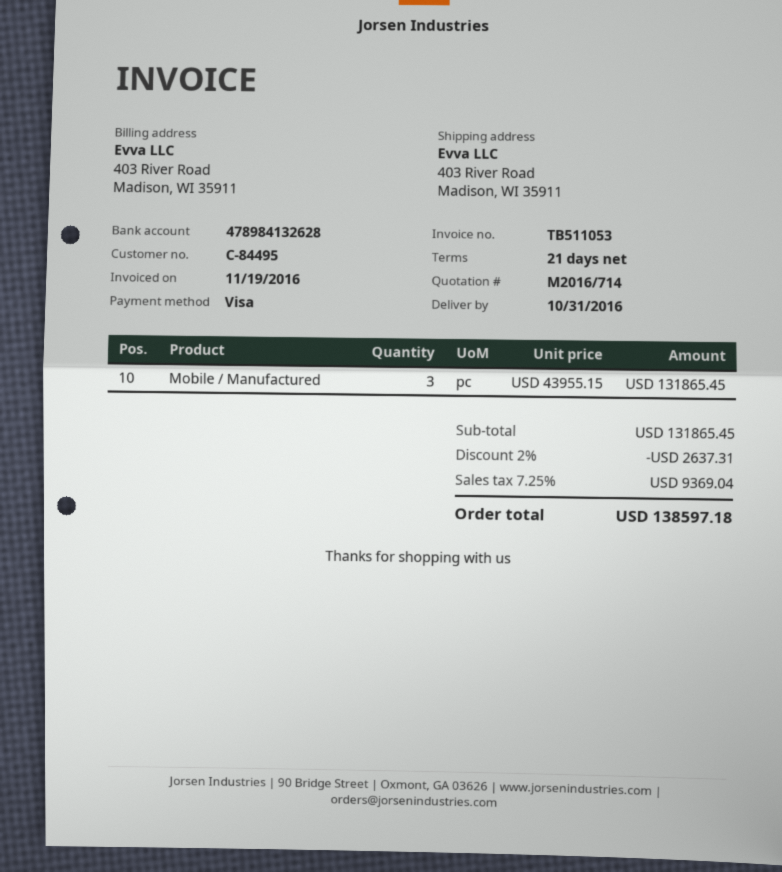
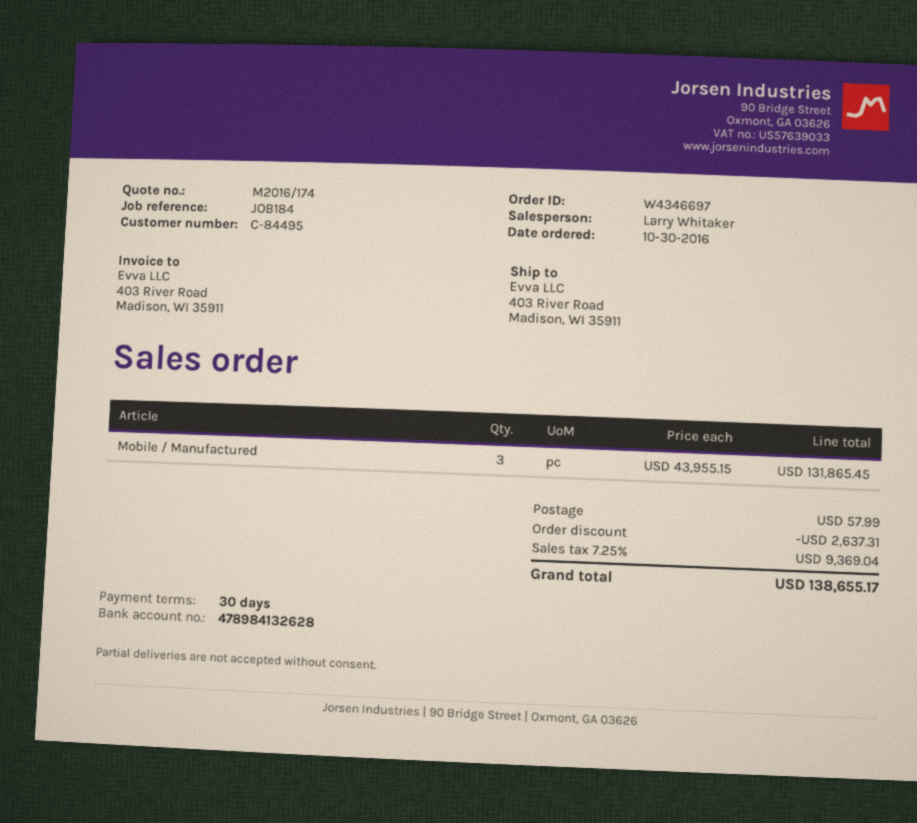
quote number: M2016/714 -> M2016/174
payment terms: 21 days -> 30 days
shipping: none -> 57.99
total: 138597.18 -> 138655.17

